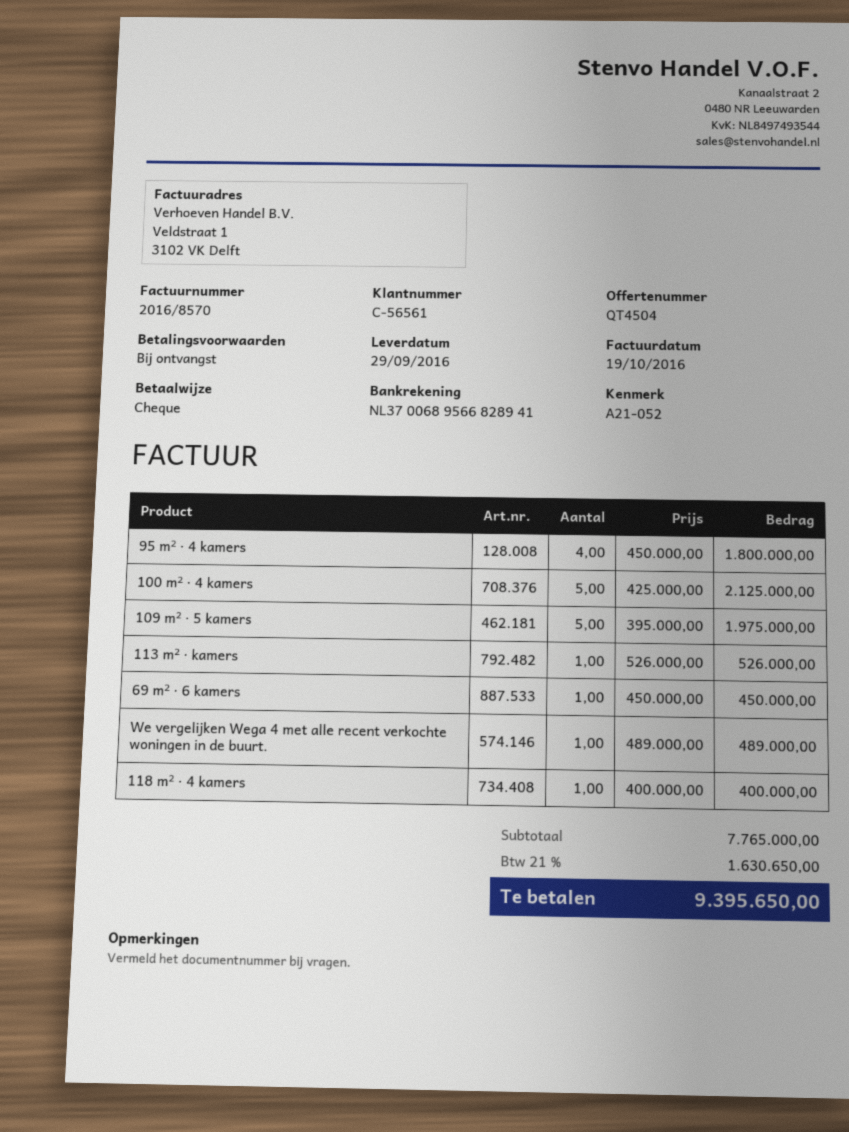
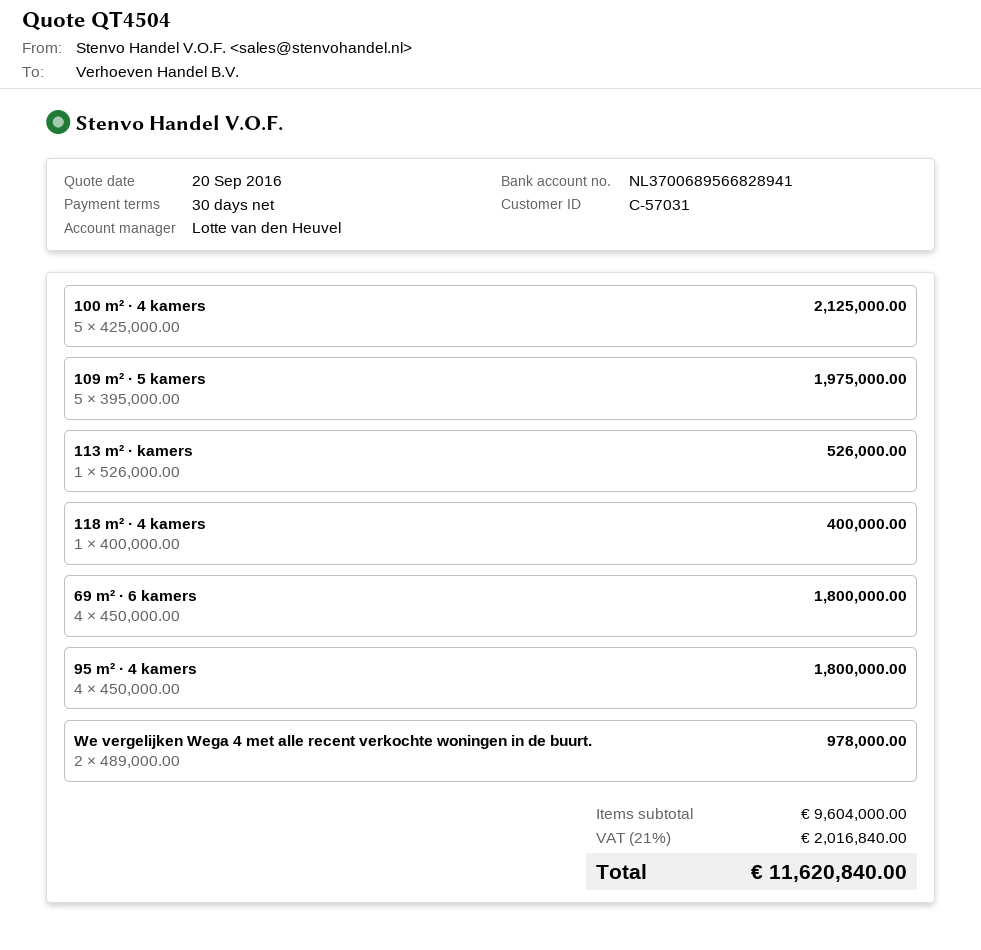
payment terms: on receipt -> 30 days
customer number: C-56561 -> C-57031
69 m² · 6 kamers: 1 x 450000.00 = 450000.00 -> 4 x 450000.00 = 1800000.00
We vergelijken Wega 4 met alle recent verkochte woningen in de buurt.: 1 x 489000.00 = 489000.00 -> 2 x 489000.00 = 978000.00
subtotal: 7765000.00 -> 9604000.00
tax: 21% = 1630650.00 -> 21% = 2016840.00
total: 9395650.00 -> 11620840.00

